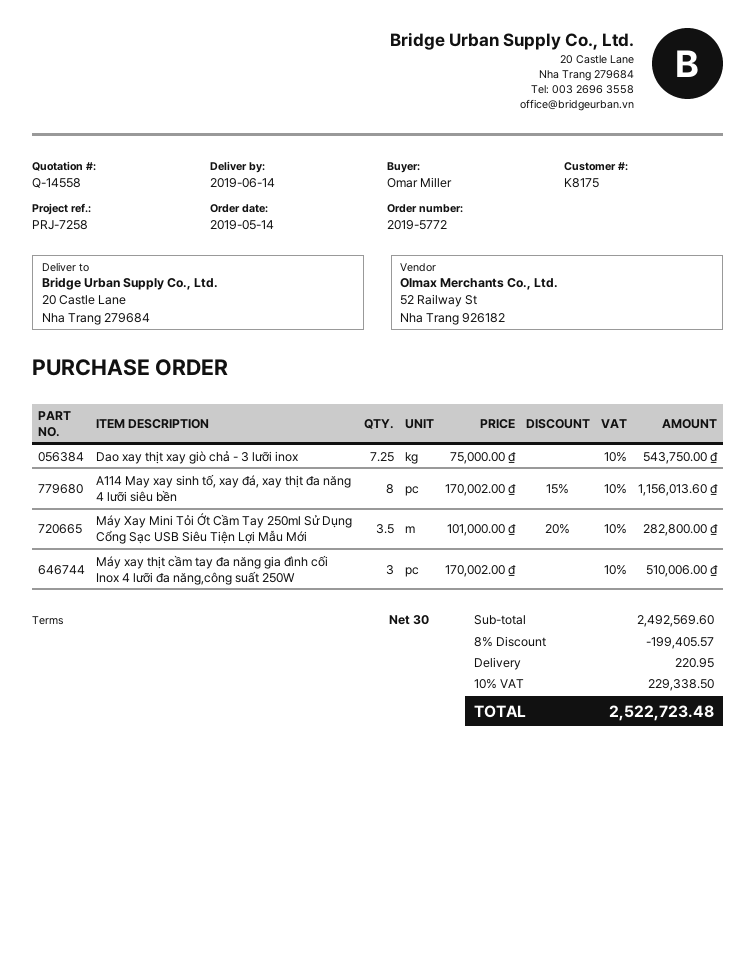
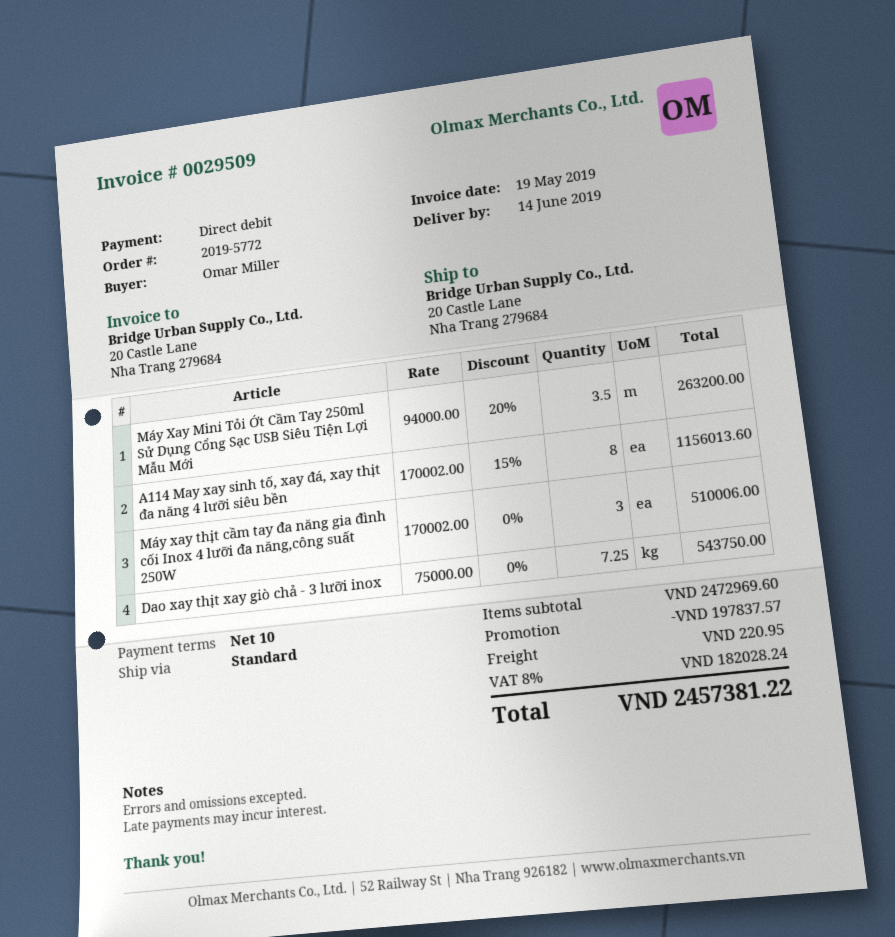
payment terms: 30 days -> 10 days
Máy Xay Mini Tỏi Ớt Cầm Tay 250ml Sử Dụng Cổng Sạc USB Siêu Tiện Lợi Mẫu Mới: 3.5 x 101000.00 - 20% = 282800.00 -> 3.5 x 94000.00 - 20% = 263200.00
subtotal: 2492569.60 -> 2472969.60
discount: 199405.57 -> 197837.57
tax: 10% = 229338.50 -> 8% = 182028.24
total: 2522723.48 -> 2457381.22

